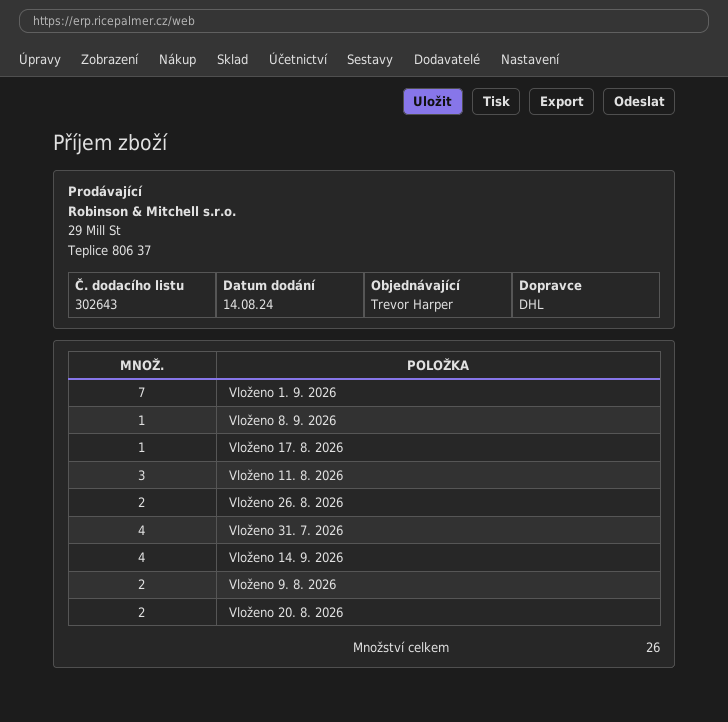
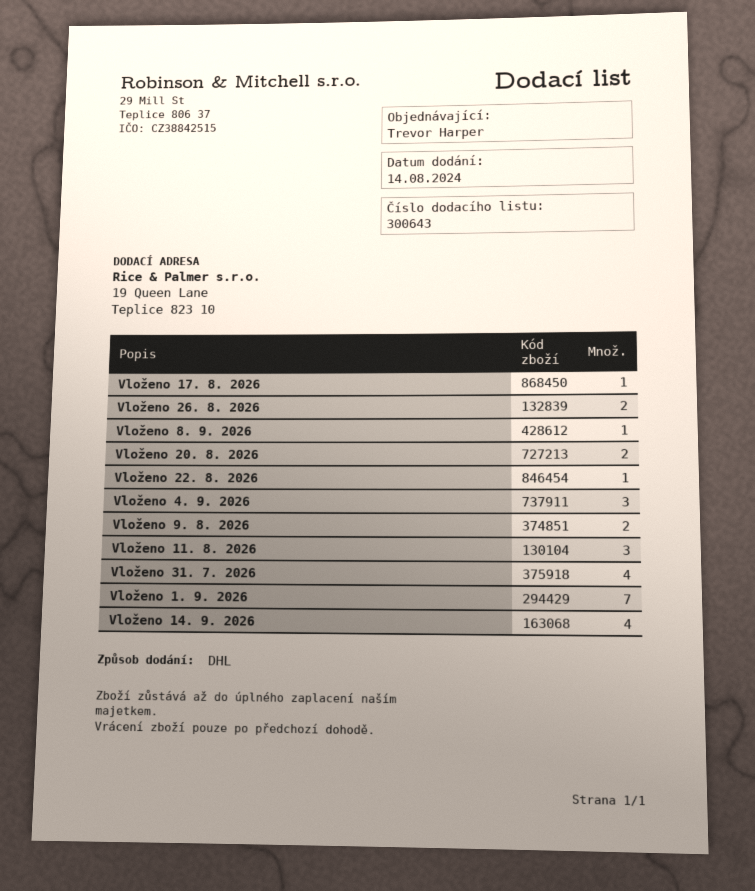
delivery note number: 302643 -> 300643
Vloženo 22. 8. 2026: none -> 1
Vloženo 4. 9. 2026: none -> 3

